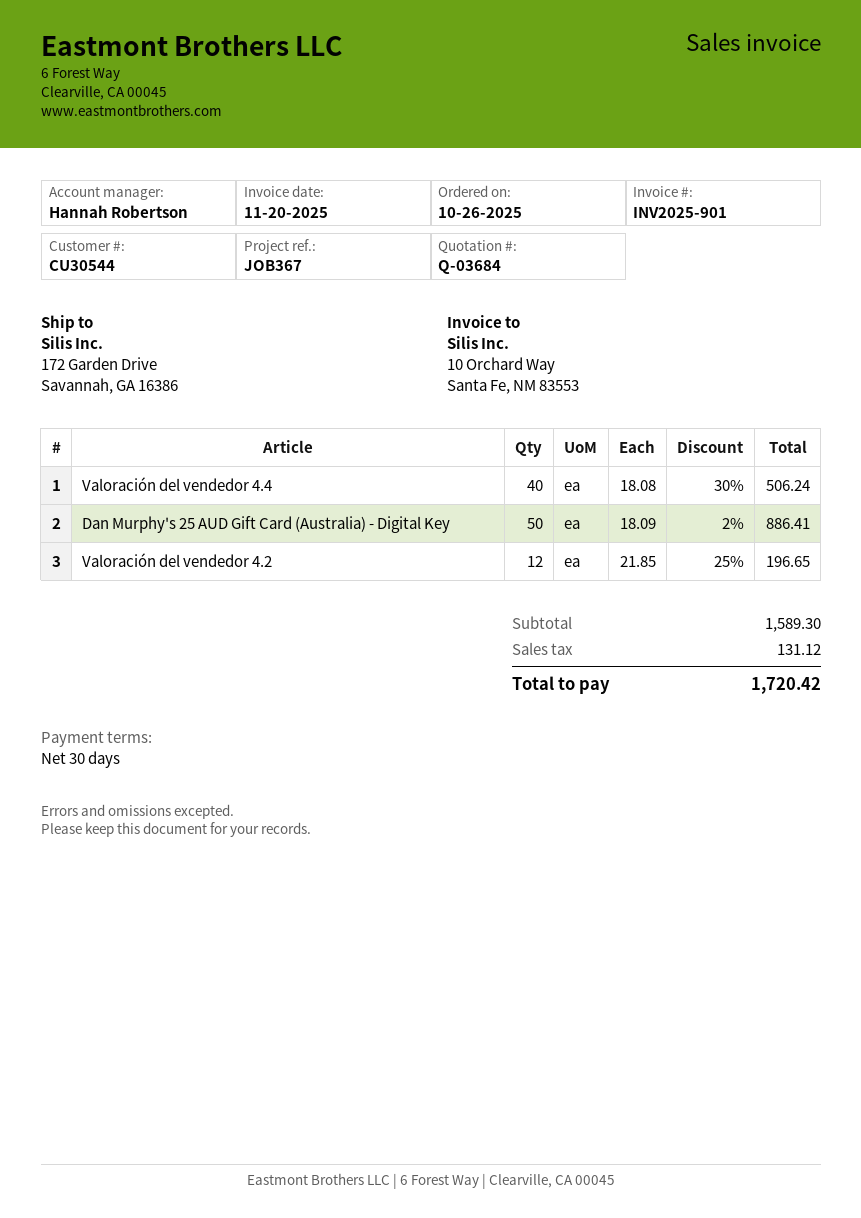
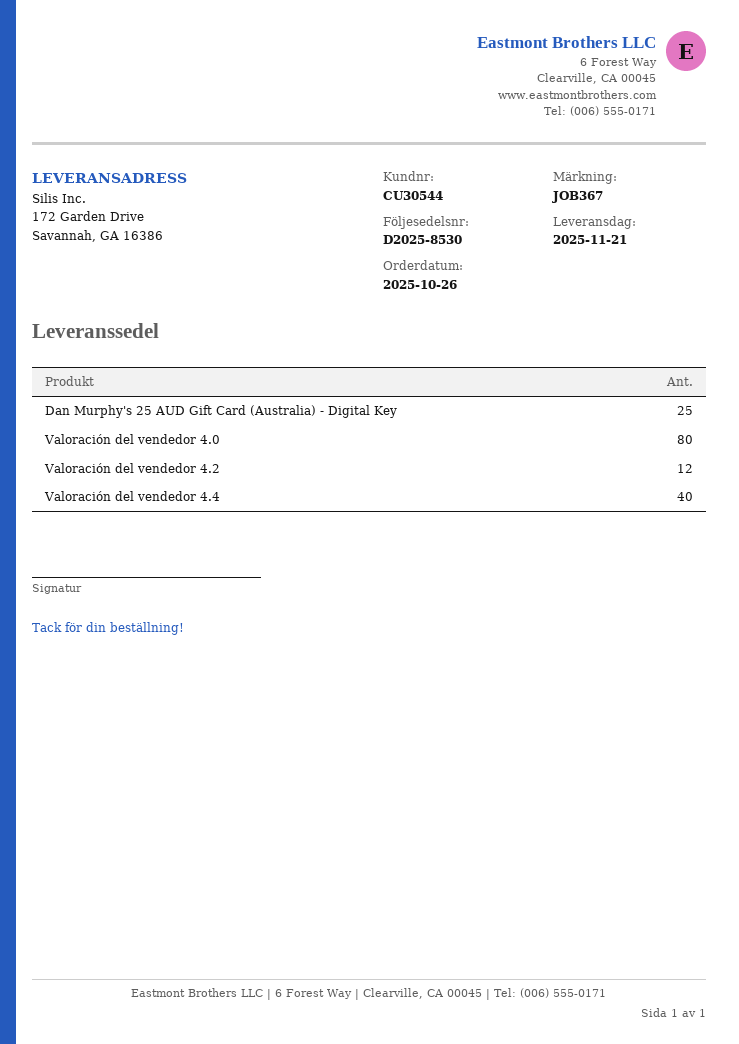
Dan Murphy's 25 AUD Gift Card (Australia) - Digital Key: 50 -> 25
Valoración del vendedor 4.0: none -> 80

